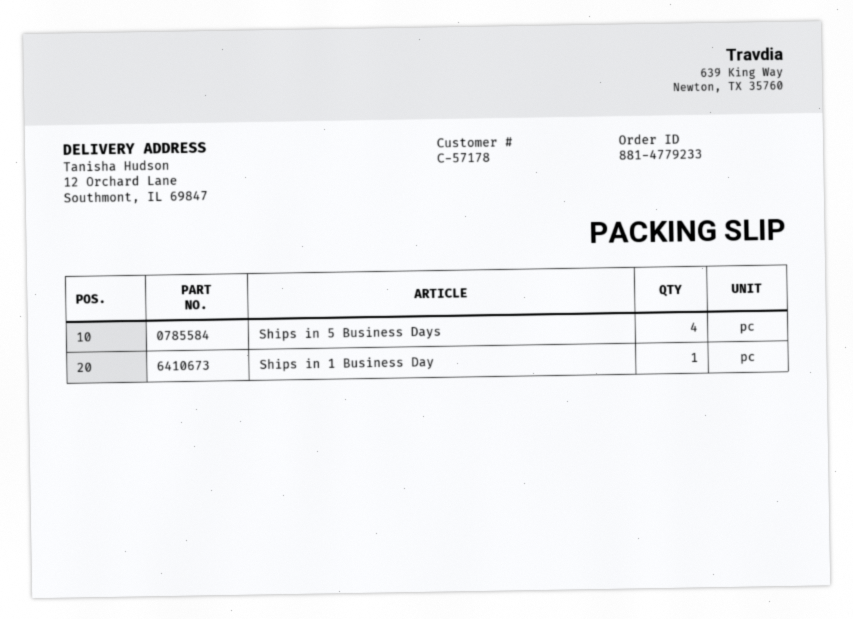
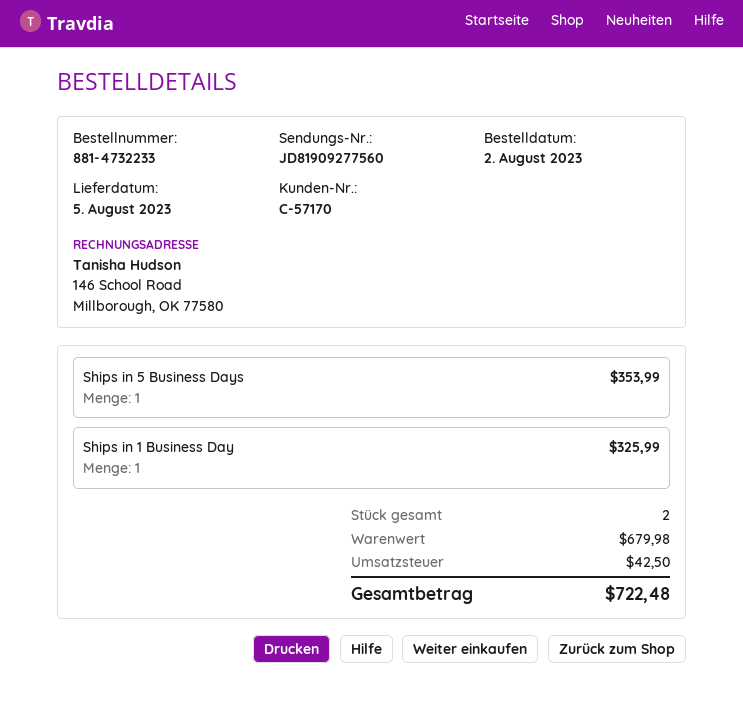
order number: 881-4779233 -> 881-4732233
customer number: C-57178 -> C-57170
Ships in 5 Business Days: 4 -> 1

